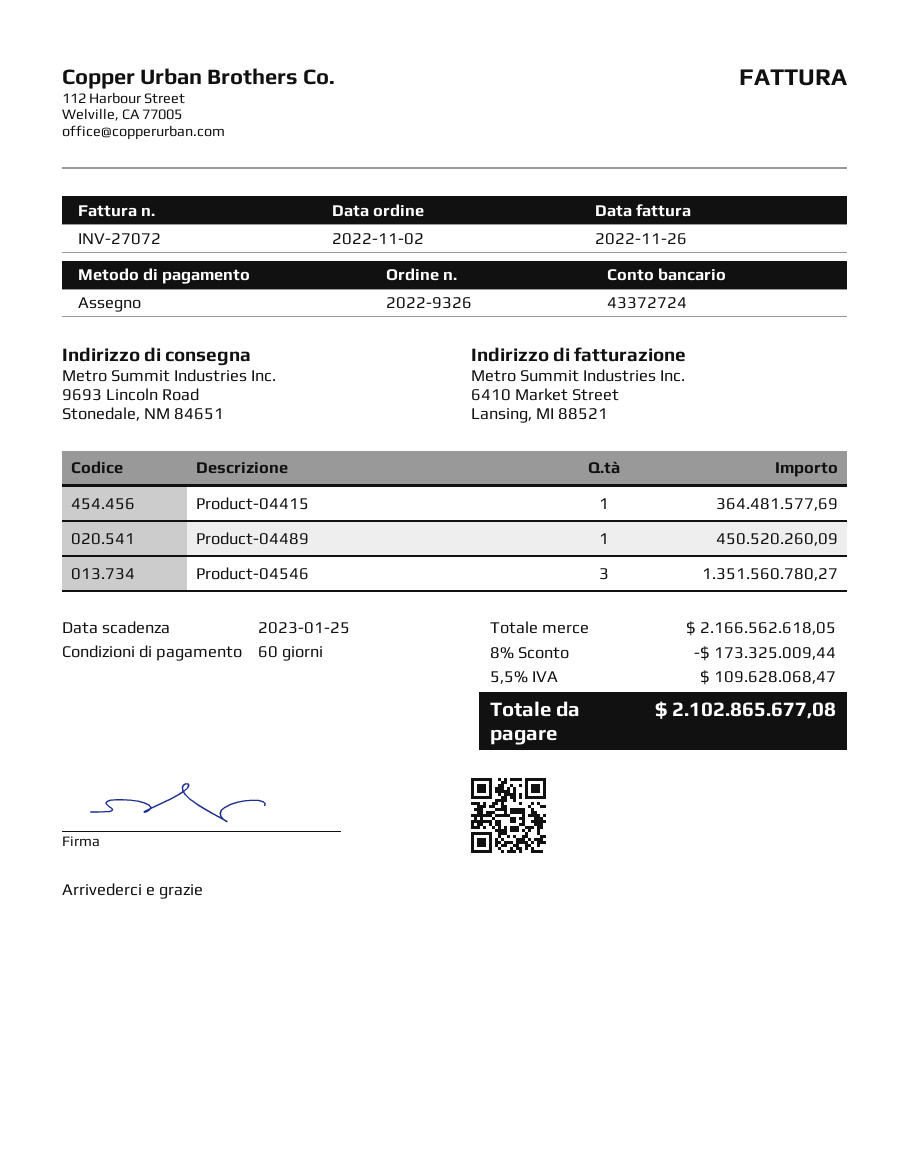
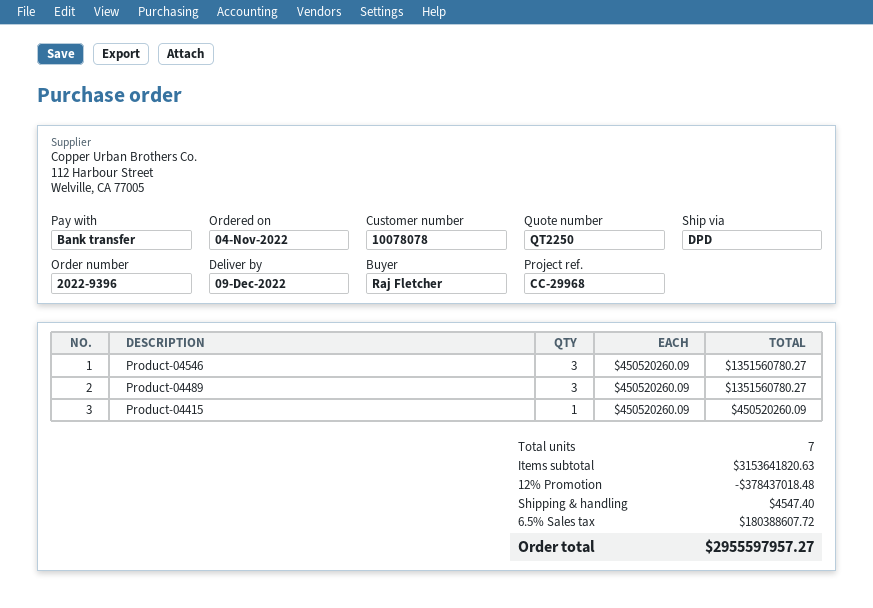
order number: 2022-9326 -> 2022-9396
order date: 2022-11-02 -> 2022-11-04
payment method: cheque -> bank transfer
Product-04415: 1 for 364481577.69 -> 1 for 450520260.09
Product-04489: 1 for 450520260.09 -> 3 for 1351560780.27
subtotal: 2166562618.05 -> 3153641820.63
discount: 8% = 173325009.44 -> 12% = 378437018.48
shipping: none -> 4547.40
tax: 5.5% = 109628068.47 -> 6.5% = 180388607.72
total: 2102865677.08 -> 2955597957.27

